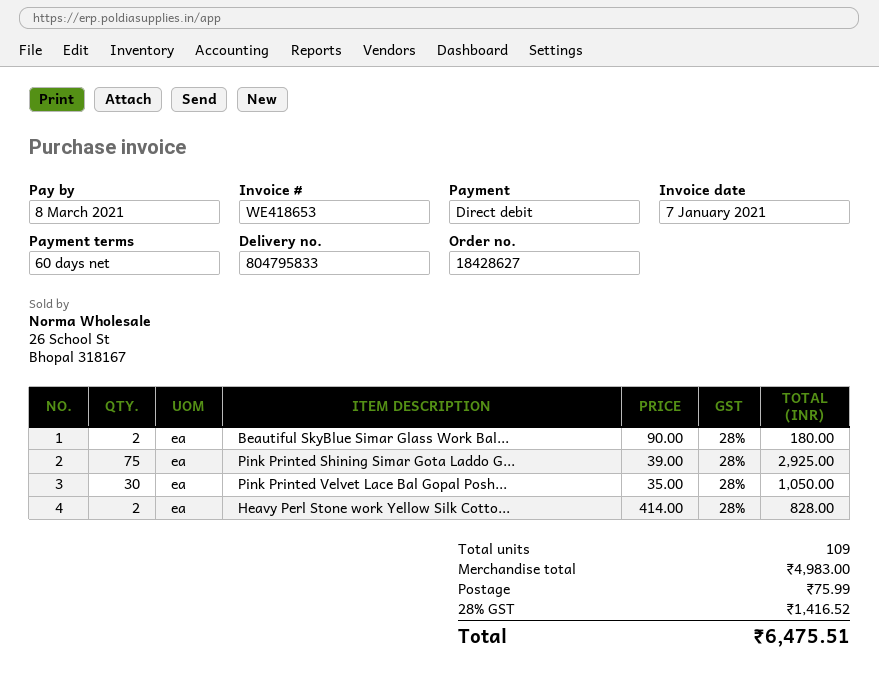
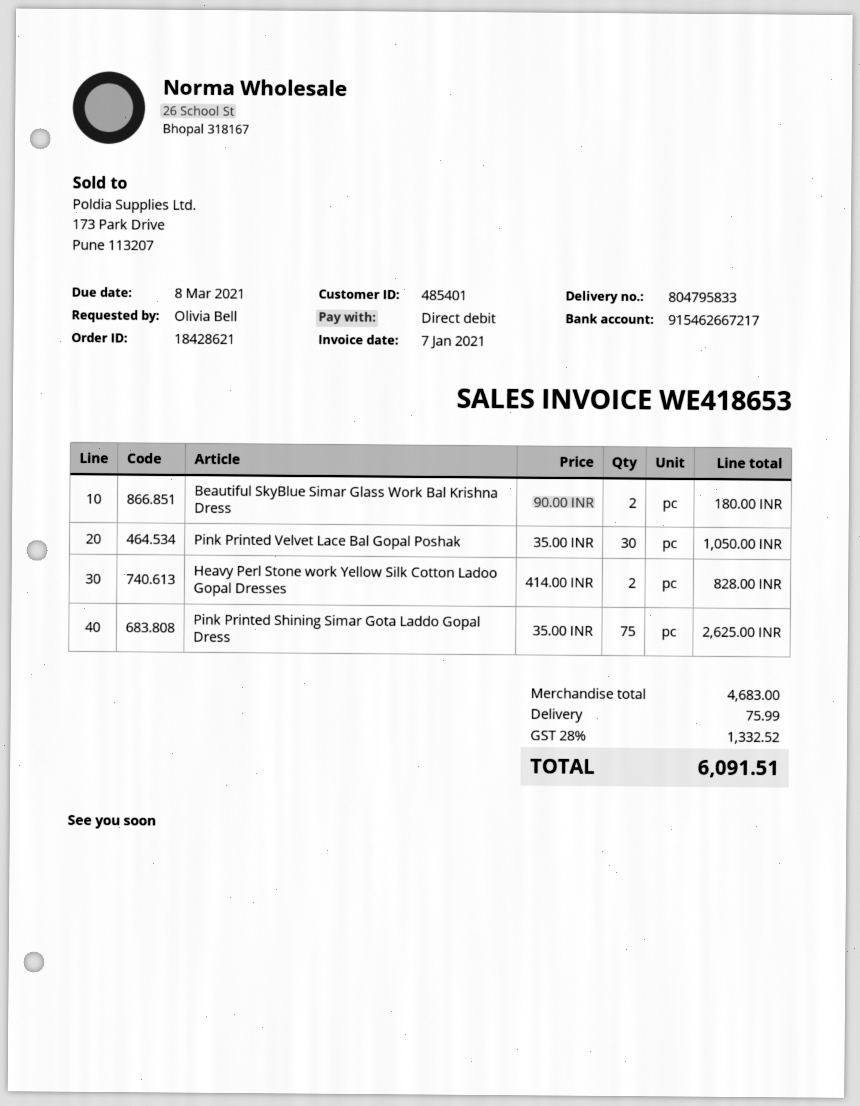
order number: 18428627 -> 18428621
Pink Printed Shining Simar Gota Laddo G...: 75 x 39.00 = 2925.00 -> 75 x 35.00 = 2625.00
subtotal: 4983.00 -> 4683.00
tax: 28% = 1416.52 -> 28% = 1332.52
total: 6475.51 -> 6091.51

